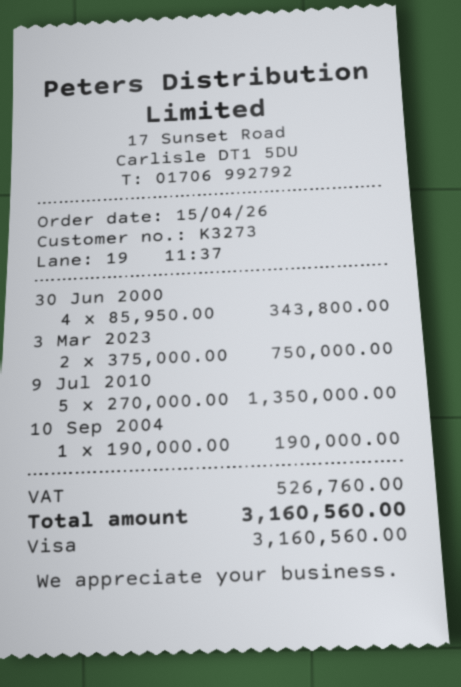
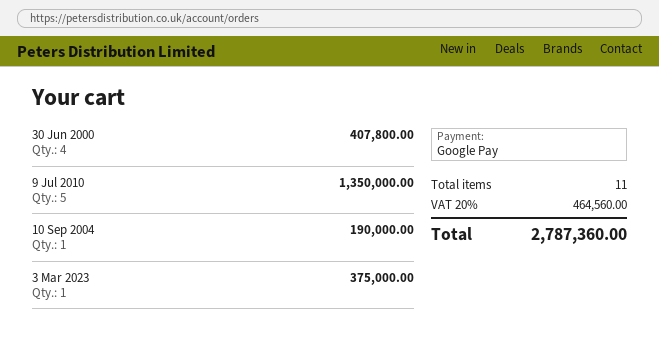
payment method: Visa -> Google Pay
30 Jun 2000: 4 for 343800.00 -> 4 for 407800.00
3 Mar 2023: 2 for 750000.00 -> 1 for 375000.00
tax: 526760.00 -> 464560.00
total: 3160560.00 -> 2787360.00

